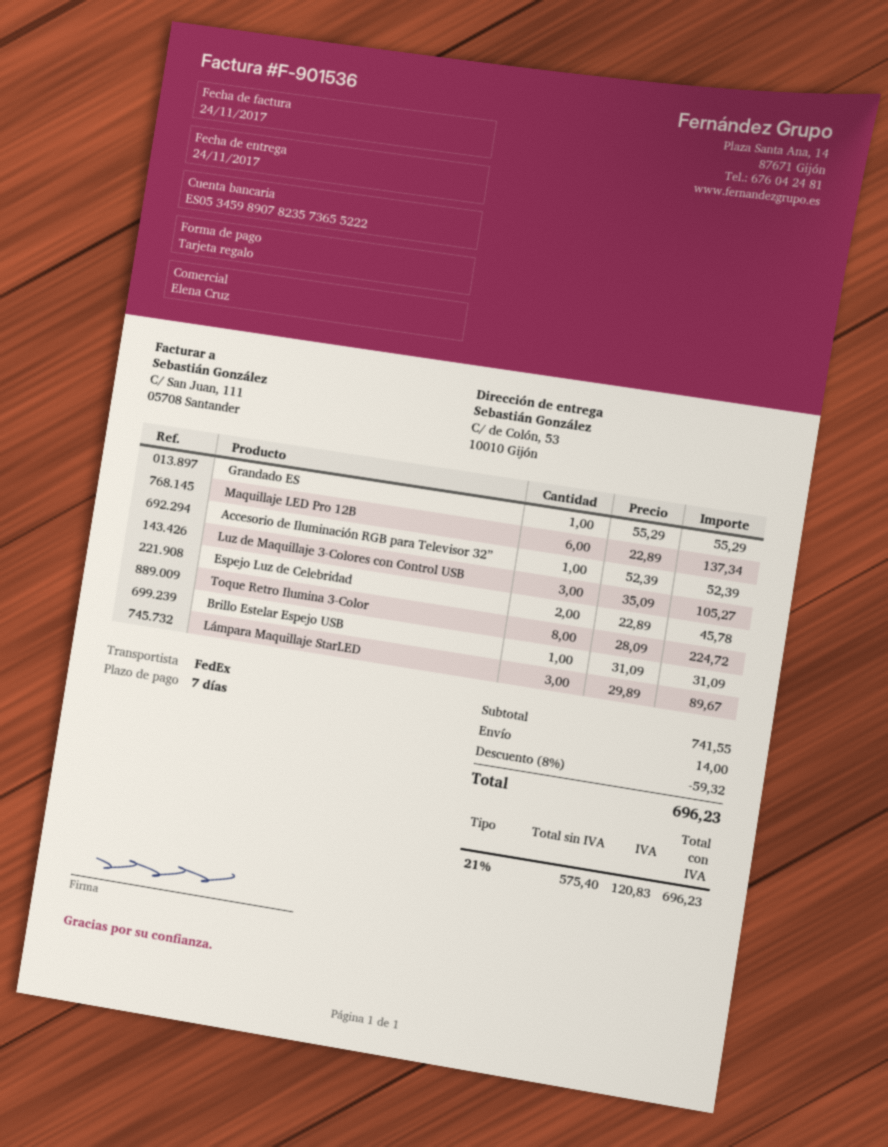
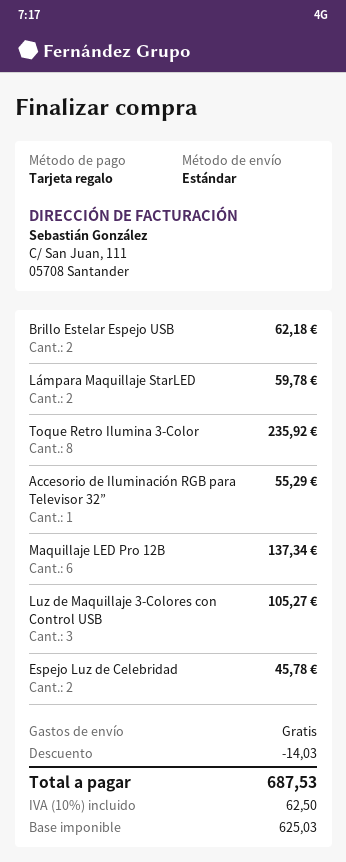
shipping method: FedEx -> standard
Grandado ES: 1 for 55.29 -> none
Accesorio de Iluminación RGB para Televisor 32”: 1 for 52.39 -> 1 for 55.29
Toque Retro Ilumina 3‑Color: 8 for 224.72 -> 8 for 235.92
Brillo Estelar Espejo USB: 1 for 31.09 -> 2 for 62.18
Lámpara Maquillaje StarLED: 3 for 89.67 -> 2 for 59.78
discount: 59.32 -> 14.03
shipping: 14.00 -> 0.00
net: 575.40 -> 625.03
tax: 21% = 120.83 -> 10% = 62.50
total: 696.23 -> 687.53

